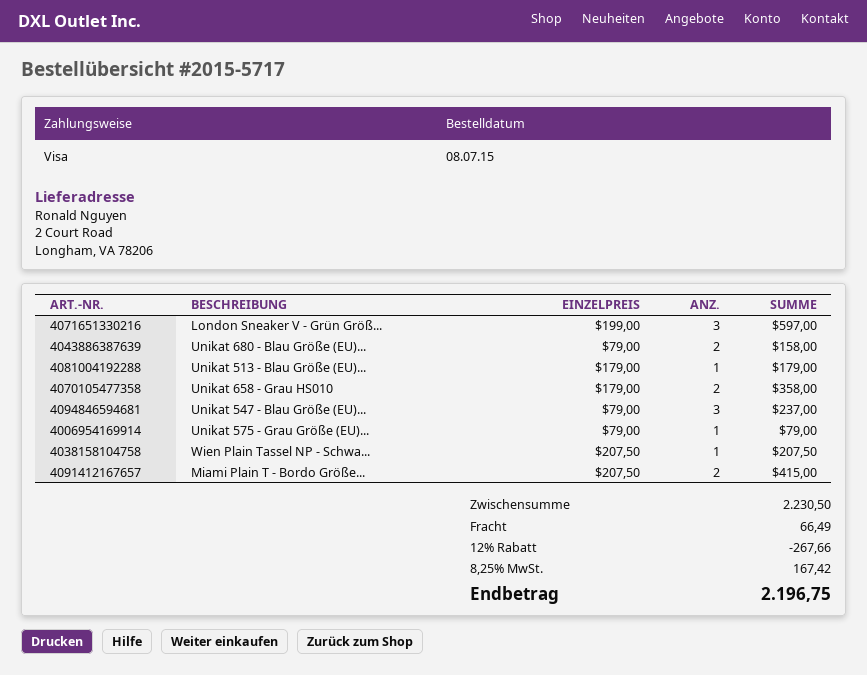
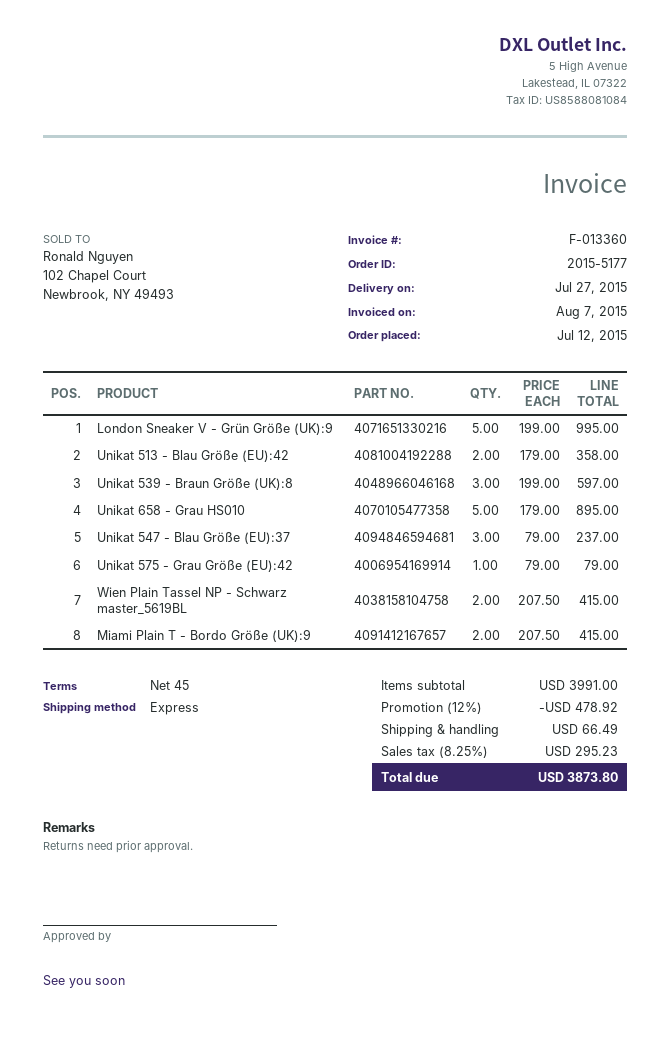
order number: 2015-5717 -> 2015-5177
order date: 2015-07-08 -> 2015-07-12
London Sneaker V - Grün Größ...: 3 x 199.00 = 597.00 -> 5 x 199.00 = 995.00
Unikat 680 - Blau Größe (EU)...: 2 x 79.00 = 158.00 -> none
Unikat 513 - Blau Größe (EU)...: 1 x 179.00 = 179.00 -> 2 x 179.00 = 358.00
Unikat 658 - Grau HS010: 2 x 179.00 = 358.00 -> 5 x 179.00 = 895.00
Wien Plain Tassel NP - Schwa...: 1 x 207.50 = 207.50 -> 2 x 207.50 = 415.00
Unikat 539 - Braun Größe (UK):8: none -> 3 x 199.00 = 597.00
subtotal: 2230.50 -> 3991.00
discount: 12% = 267.66 -> 12% = 478.92
tax: 8.25% = 167.42 -> 8.25% = 295.23
total: 2196.75 -> 3873.80

